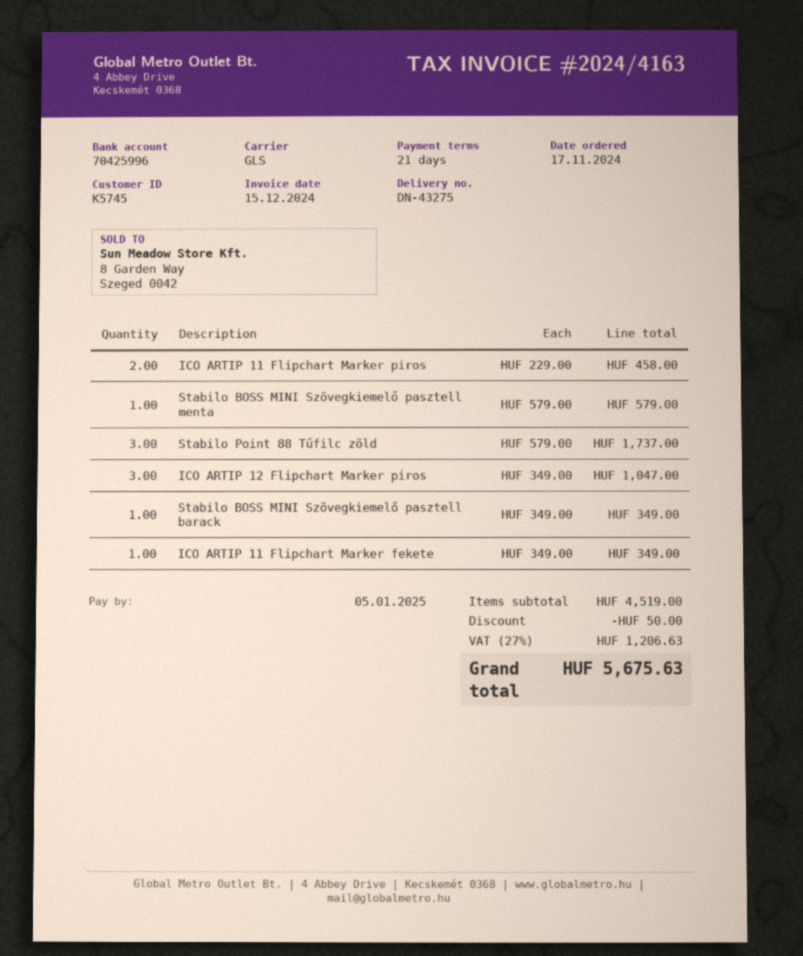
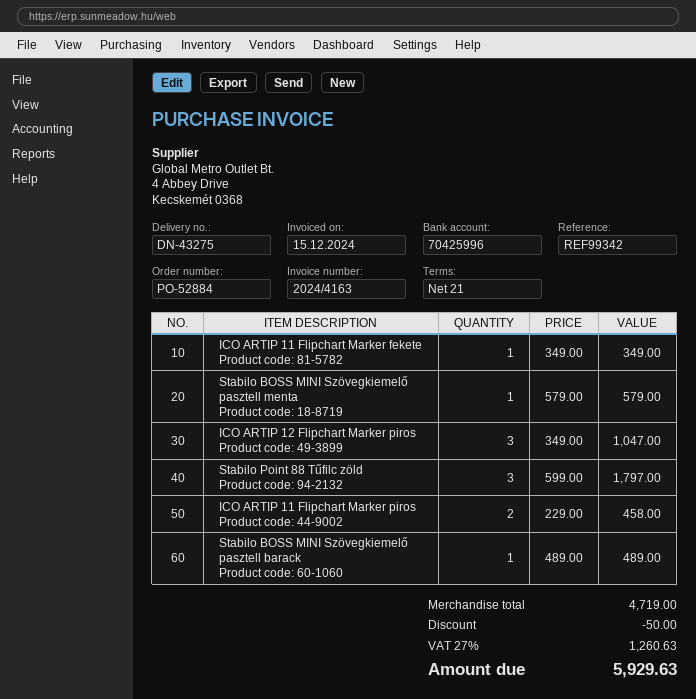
Stabilo Point 88 Tűfilc zöld: 3 x 579.00 = 1737.00 -> 3 x 599.00 = 1797.00
Stabilo BOSS MINI Szövegkiemelő pasztell barack: 1 x 349.00 = 349.00 -> 1 x 489.00 = 489.00
subtotal: 4519.00 -> 4719.00
tax: 27% = 1206.63 -> 27% = 1260.63
total: 5675.63 -> 5929.63

